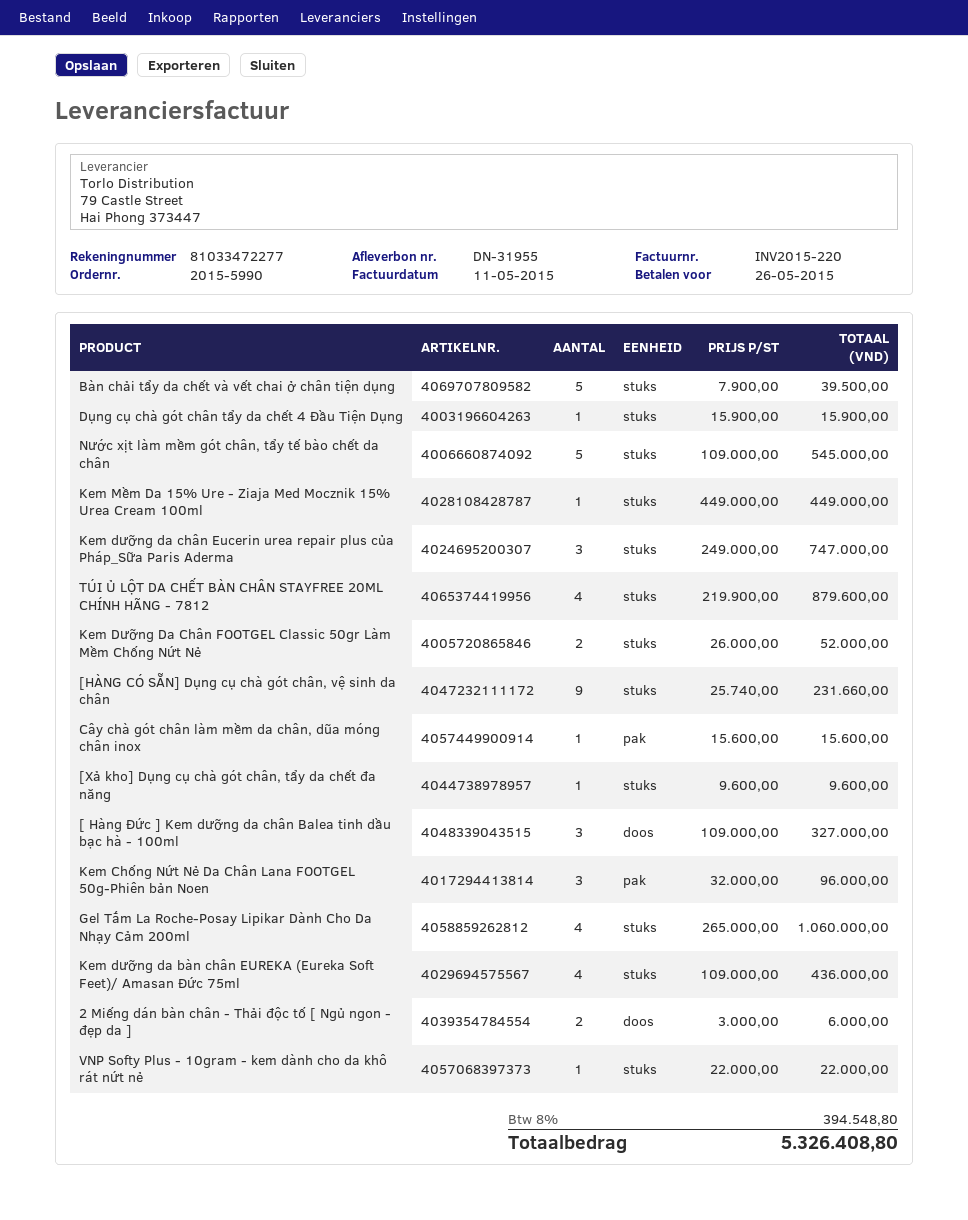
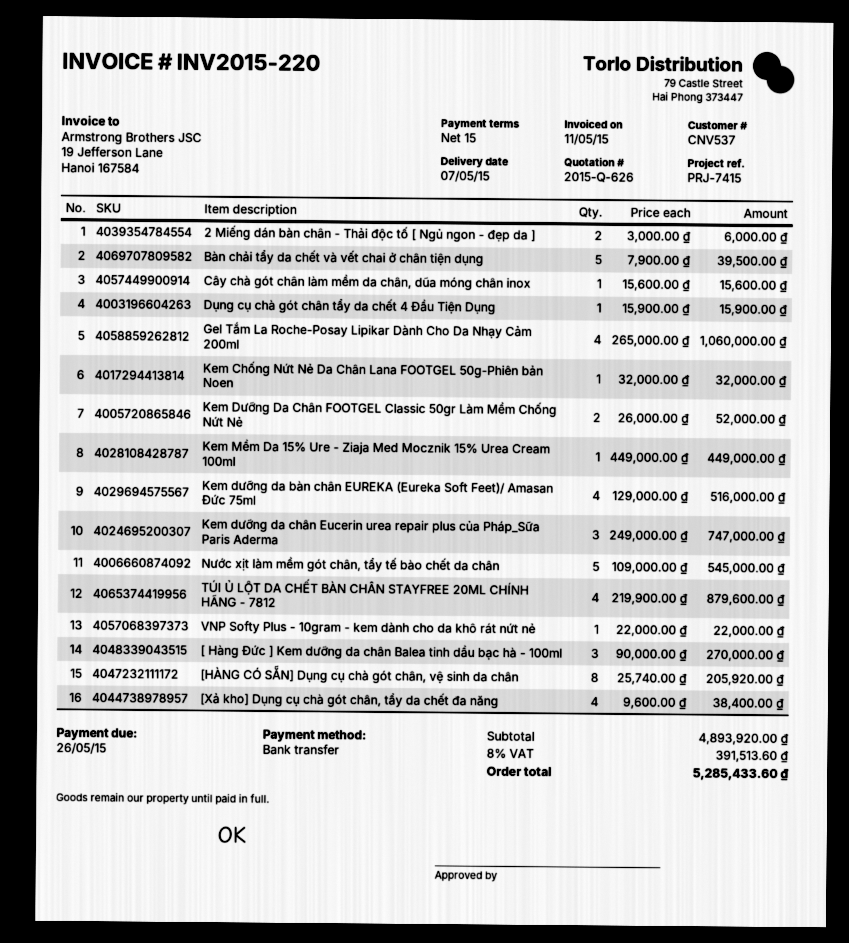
[HÀNG CÓ SẴN] Dụng cụ chà gót chân, vệ sinh da chân: 9 x 25740.00 = 231660.00 -> 8 x 25740.00 = 205920.00
[Xả kho] Dụng cụ chà gót chân, tẩy da chết đa năng: 1 x 9600.00 = 9600.00 -> 4 x 9600.00 = 38400.00
[ Hàng Đức ] Kem dưỡng da chân Balea tinh dầu bạc hà - 100ml: 3 x 109000.00 = 327000.00 -> 3 x 90000.00 = 270000.00
Kem Chống Nứt Nẻ Da Chân Lana FOOTGEL 50g-Phiên bản Noen: 3 x 32000.00 = 96000.00 -> 1 x 32000.00 = 32000.00
Kem dưỡng da bàn chân EUREKA (Eureka Soft Feet)/ Amasan Đức 75ml: 4 x 109000.00 = 436000.00 -> 4 x 129000.00 = 516000.00
tax: 8% = 394548.80 -> 8% = 391513.60
total: 5326408.80 -> 5285433.60

